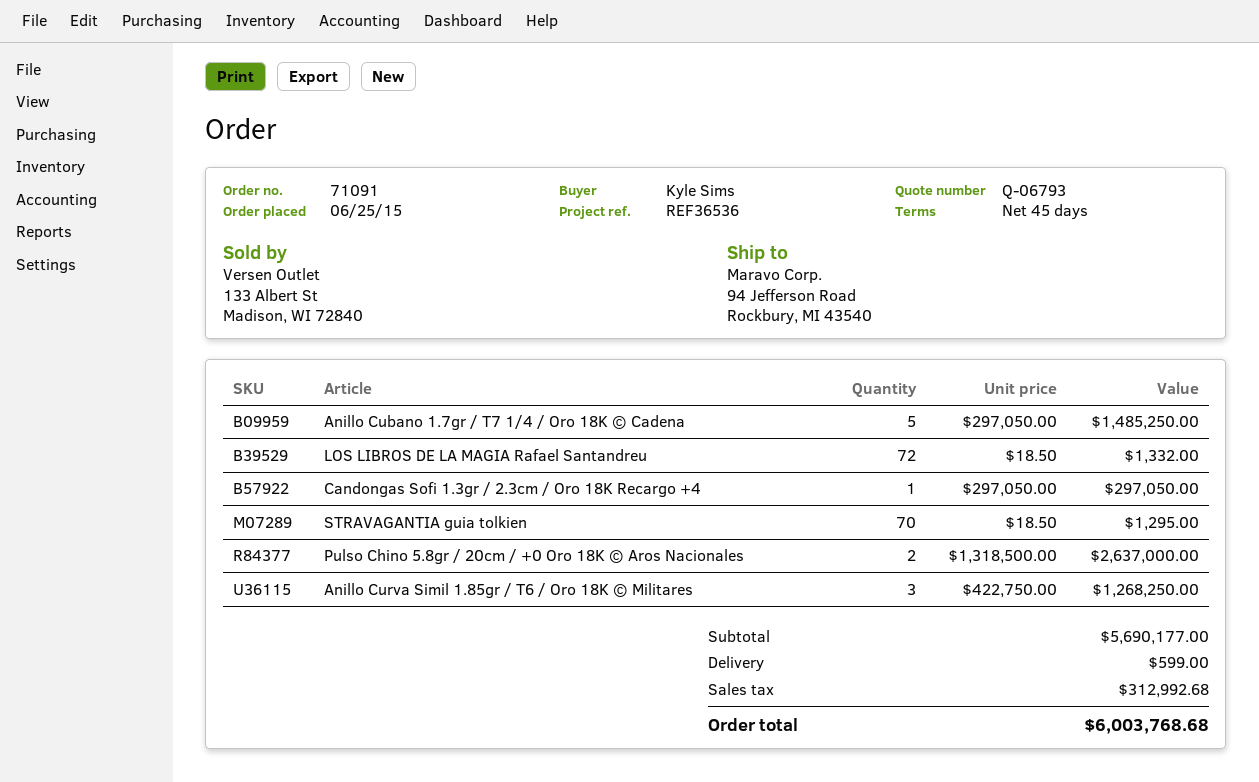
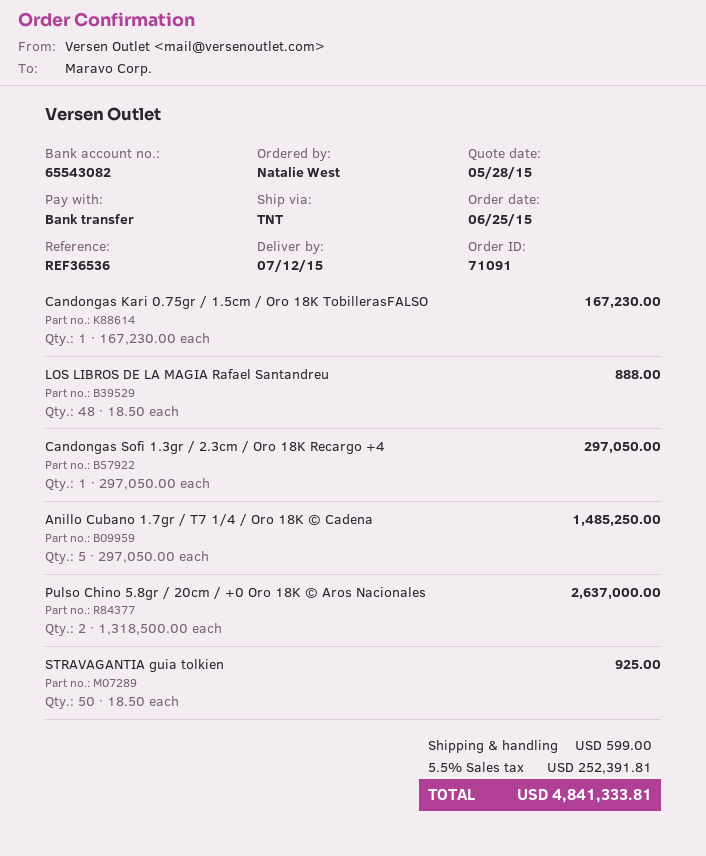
ordered by: Kyle Sims -> Natalie West
LOS LIBROS DE LA MAGIA Rafael Santandreu: 72 x 18.50 = 1332.00 -> 48 x 18.50 = 888.00
STRAVAGANTIA guia tolkien: 70 x 18.50 = 1295.00 -> 50 x 18.50 = 925.00
Anillo Curva Simil 1.85gr / T6 / Oro 18K © Militares: 3 x 422750.00 = 1268250.00 -> none
Candongas Kari 0.75gr / 1.5cm / Oro 18K TobillerasFALSO: none -> 1 x 167230.00 = 167230.00
tax: 312992.68 -> 252391.81
total: 6003768.68 -> 4841333.81

